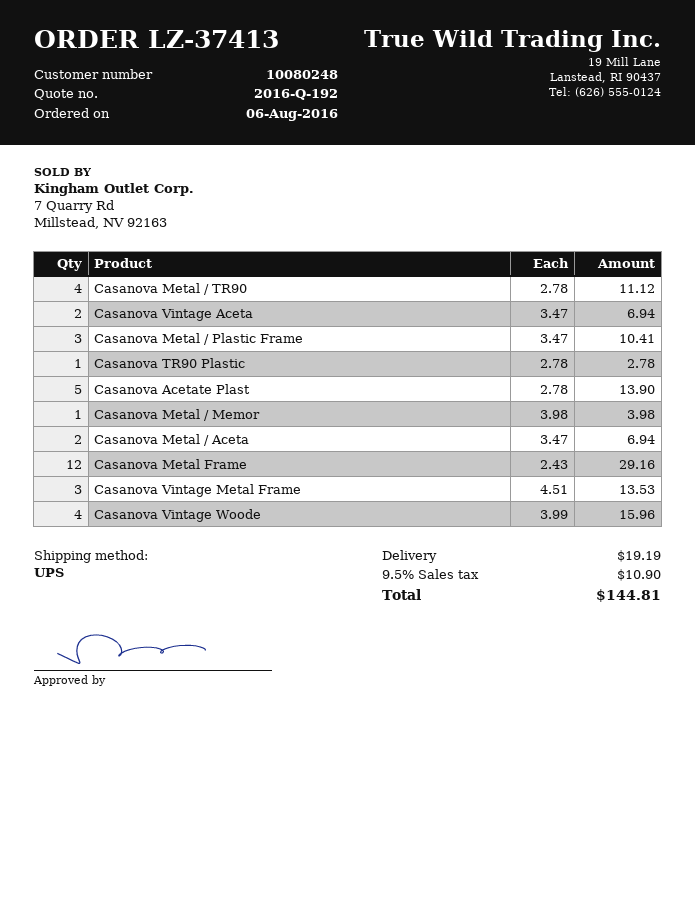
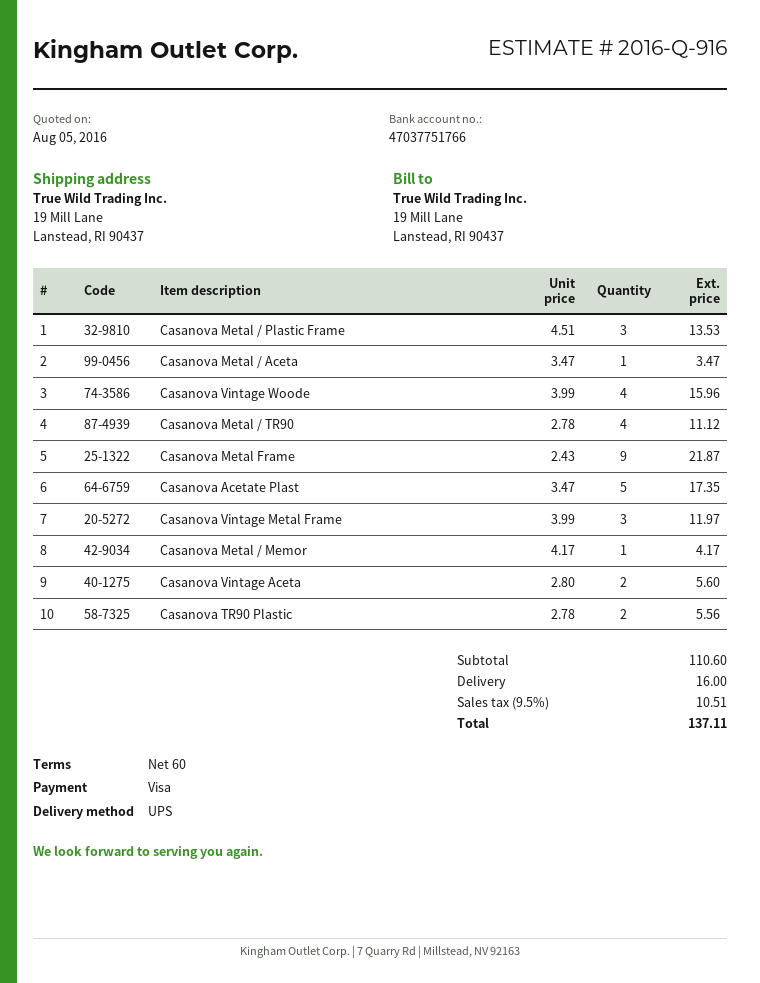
quote number: 2016-Q-192 -> 2016-Q-916
Casanova Vintage Aceta: 2 x 3.47 = 6.94 -> 2 x 2.80 = 5.60
Casanova Metal / Plastic Frame: 3 x 3.47 = 10.41 -> 3 x 4.51 = 13.53
Casanova TR90 Plastic: 1 x 2.78 = 2.78 -> 2 x 2.78 = 5.56
Casanova Acetate Plast: 5 x 2.78 = 13.90 -> 5 x 3.47 = 17.35
Casanova Metal / Memor: 1 x 3.98 = 3.98 -> 1 x 4.17 = 4.17
Casanova Metal / Aceta: 2 x 3.47 = 6.94 -> 1 x 3.47 = 3.47
Casanova Metal Frame: 12 x 2.43 = 29.16 -> 9 x 2.43 = 21.87
Casanova Vintage Metal Frame: 3 x 4.51 = 13.53 -> 3 x 3.99 = 11.97
shipping: 19.19 -> 16.00
tax: 9.5% = 10.90 -> 9.5% = 10.51
total: 144.81 -> 137.11

